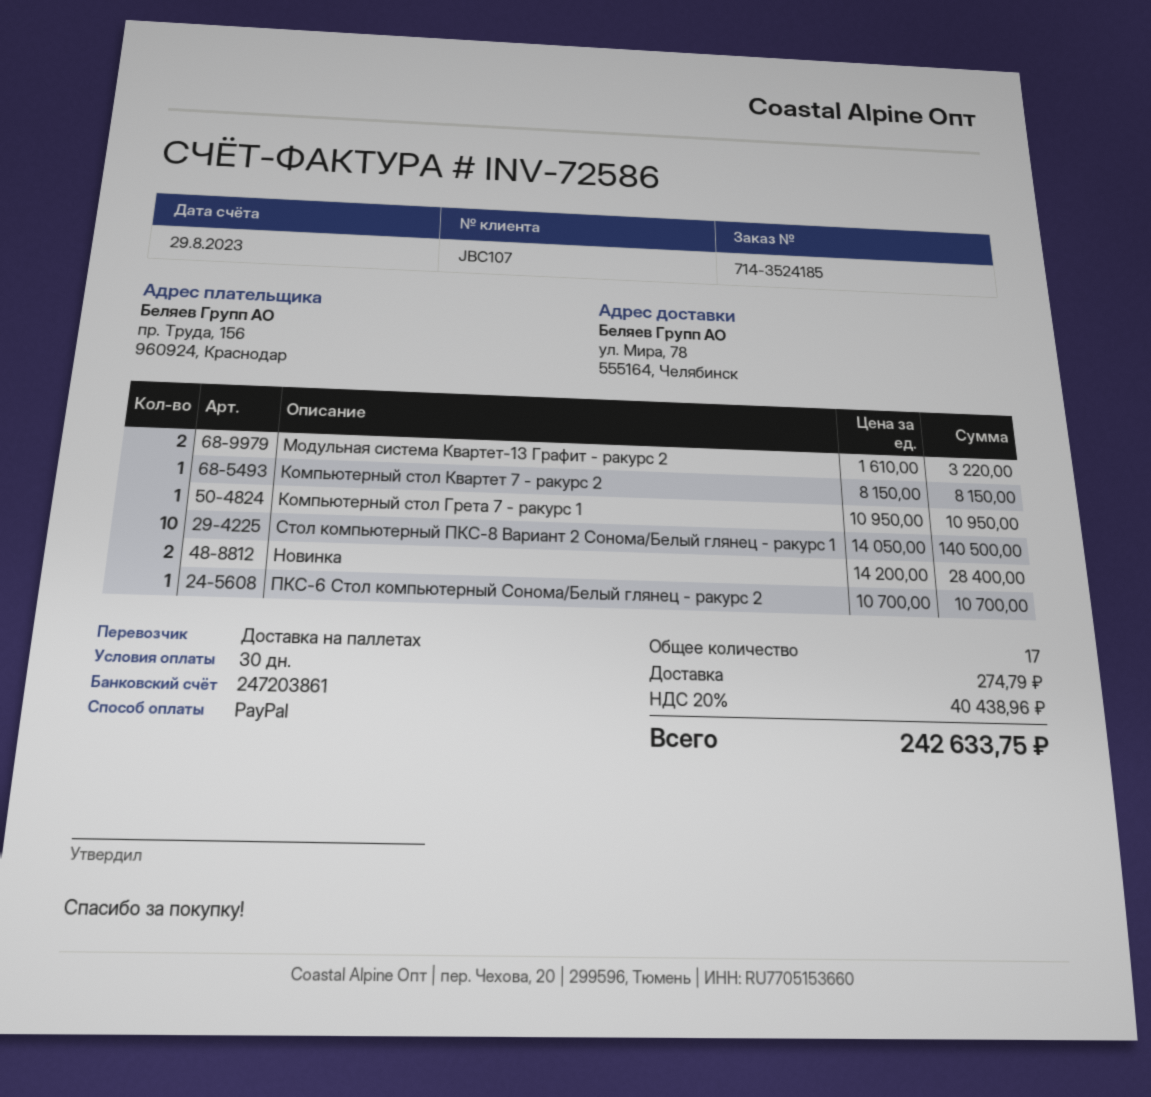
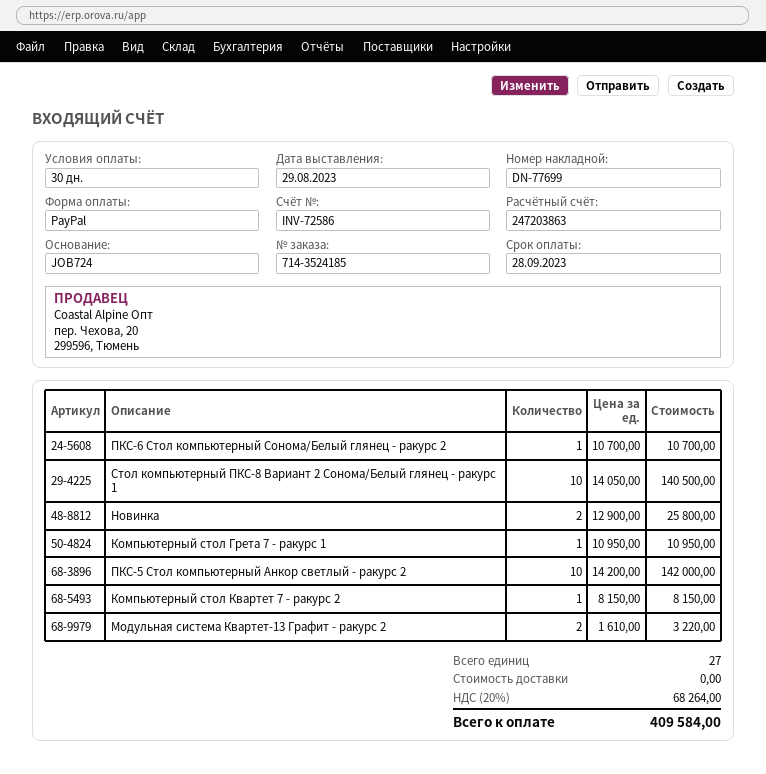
bank account: 247203861 -> 247203863
Новинка: 2 x 14200.00 = 28400.00 -> 2 x 12900.00 = 25800.00
ПКС-5 Стол компьютерный Анкор светлый - ракурс 2: none -> 10 x 14200.00 = 142000.00
total quantity: 17 -> 27
shipping: 274.79 -> 0.00
tax: 20% = 40438.96 -> 20% = 68264.00
total: 242633.75 -> 409584.00

